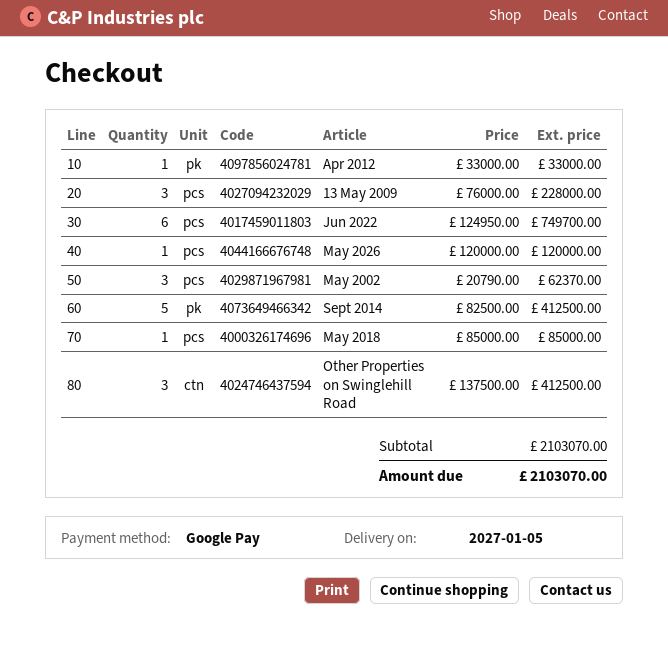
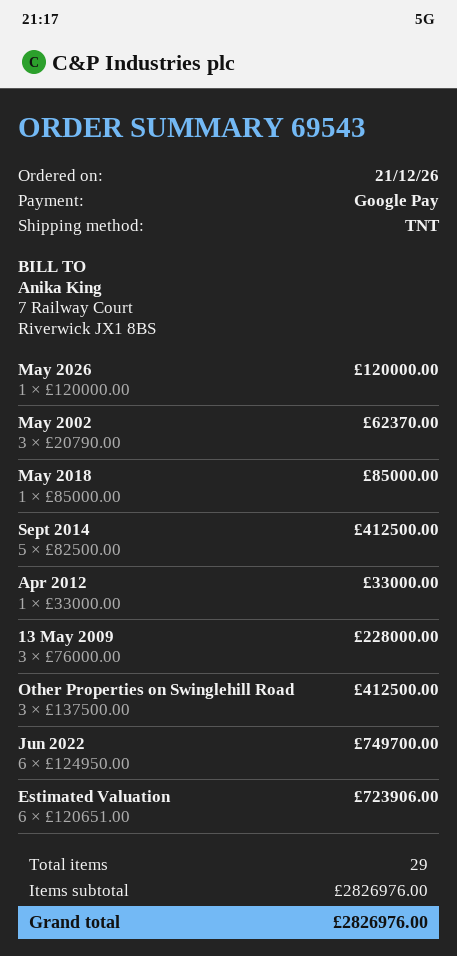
Estimated Valuation: none -> 6 x 120651.00 = 723906.00
subtotal: 2103070.00 -> 2826976.00
total: 2103070.00 -> 2826976.00

